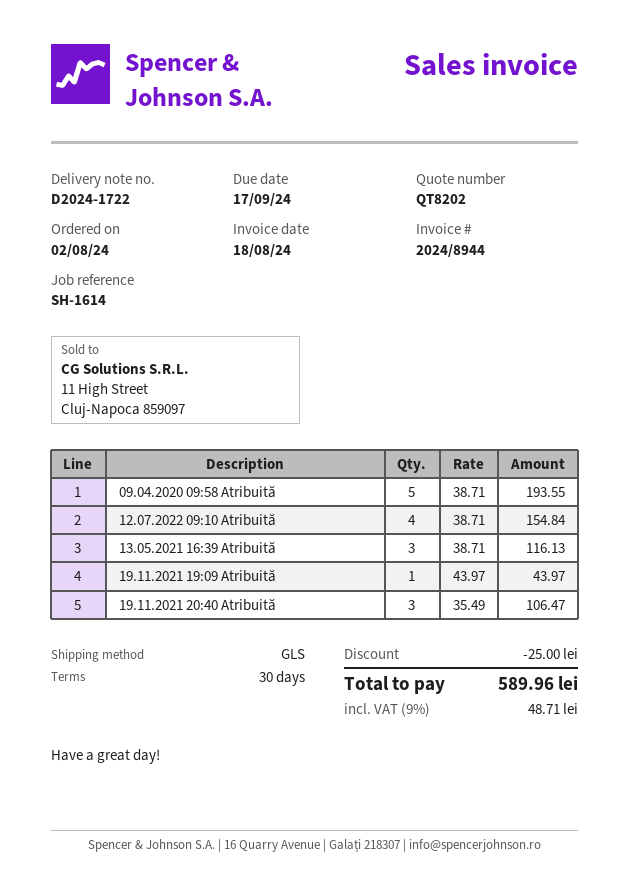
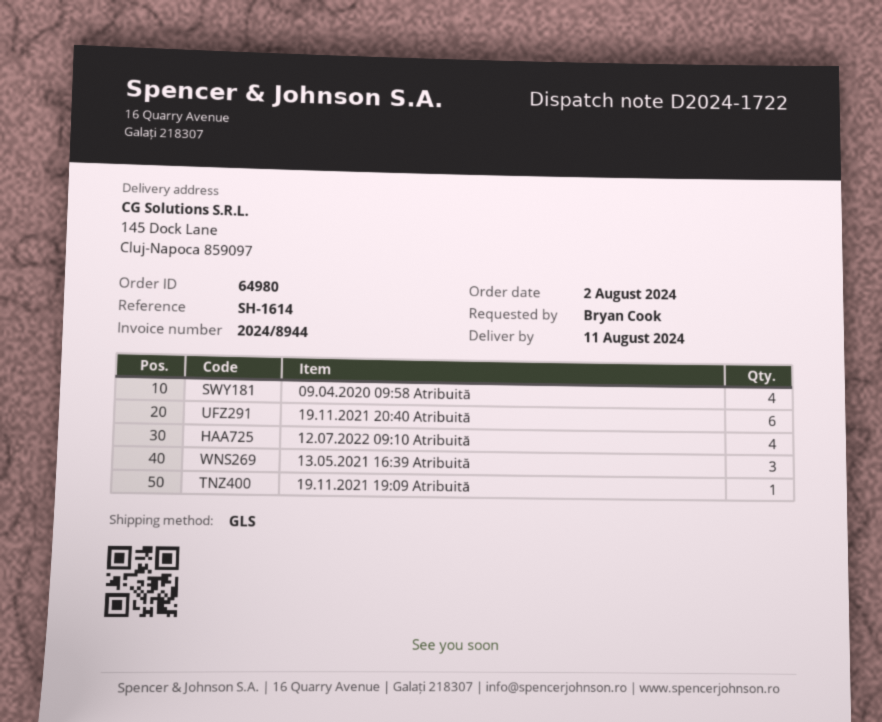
09.04.2020 09:58 Atribuită: 5 -> 4
19.11.2021 20:40 Atribuită: 3 -> 6

